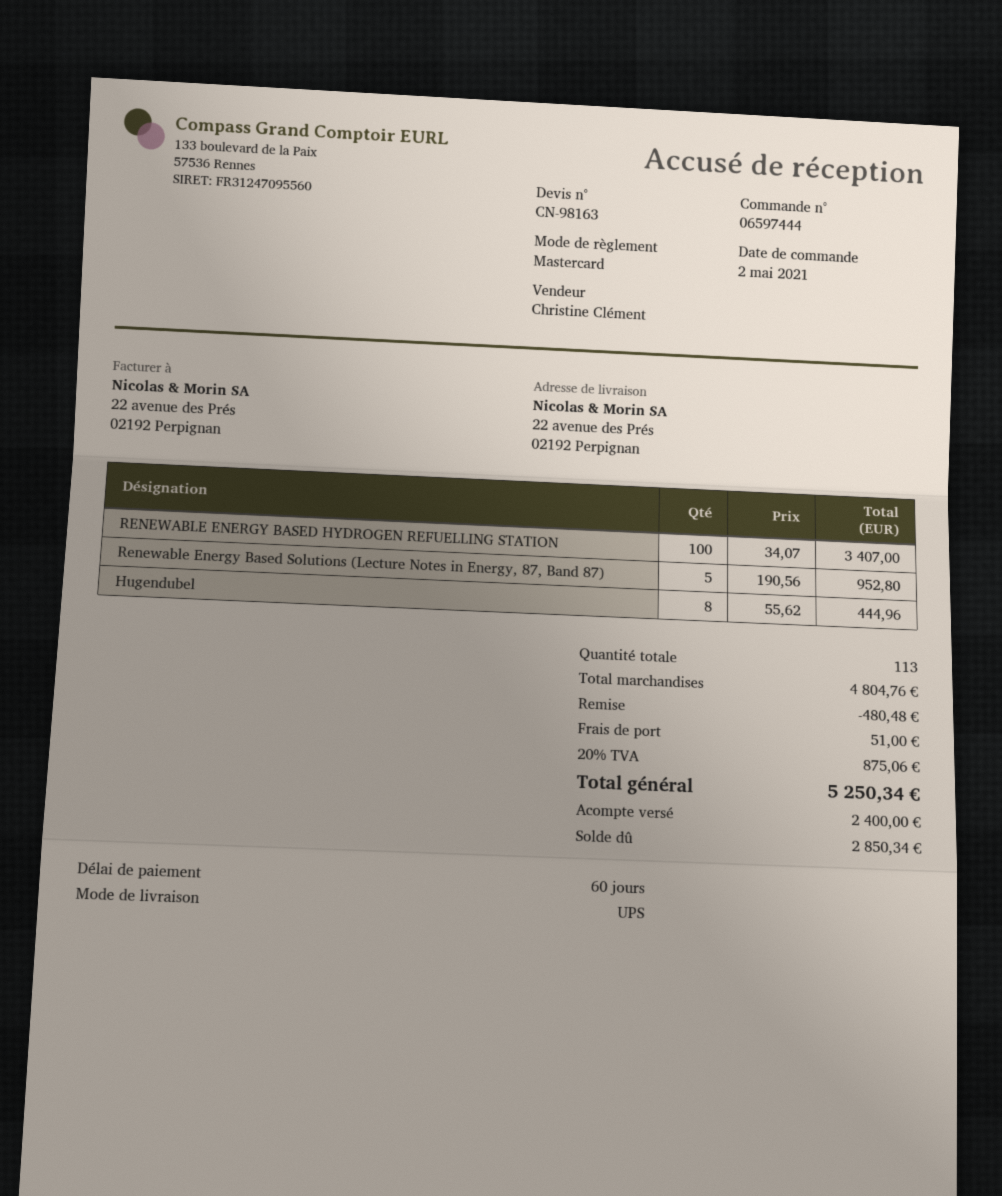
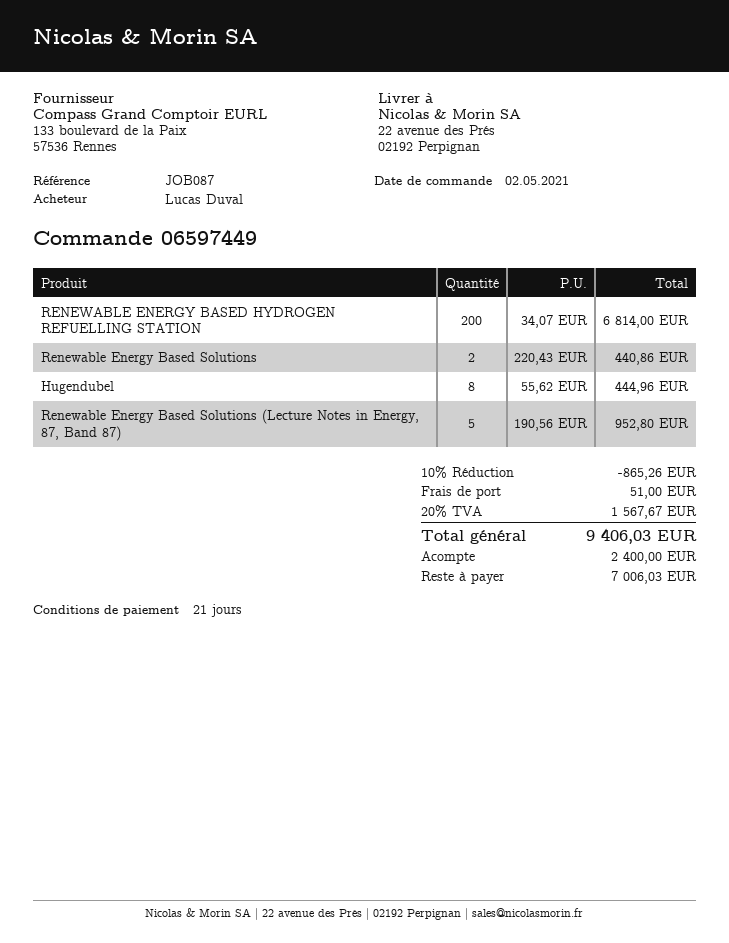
order number: 06597444 -> 06597449
payment terms: 60 days -> 21 days
RENEWABLE ENERGY BASED HYDROGEN REFUELLING STATION: 100 x 34.07 = 3407.00 -> 200 x 34.07 = 6814.00
Renewable Energy Based Solutions: none -> 2 x 220.43 = 440.86
discount: 480.48 -> 865.26
tax: 20% = 875.06 -> 20% = 1567.67
total: 5250.34 -> 9406.03
balance: 2850.34 -> 7006.03

